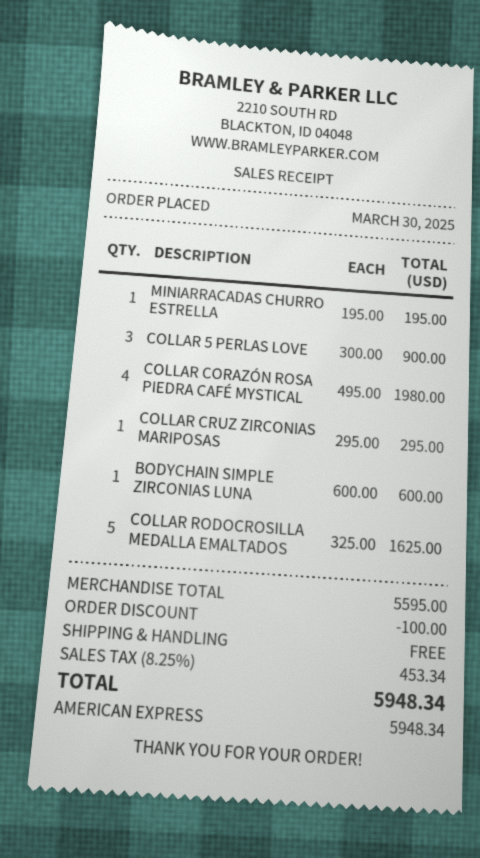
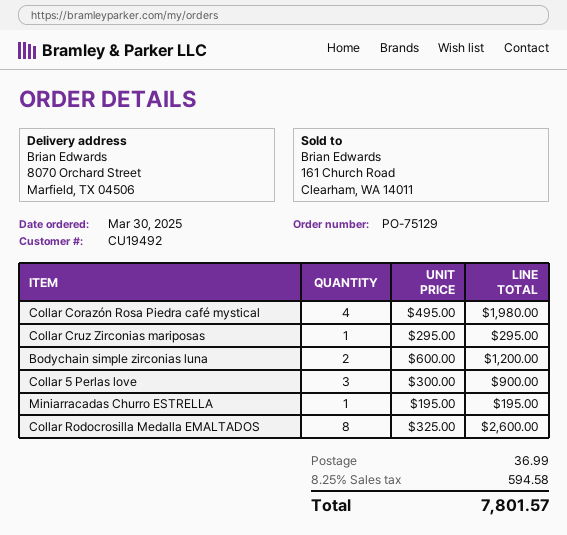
BODYCHAIN SIMPLE ZIRCONIAS LUNA: 1 x 600.00 = 600.00 -> 2 x 600.00 = 1200.00
COLLAR RODOCROSILLA MEDALLA EMALTADOS: 5 x 325.00 = 1625.00 -> 8 x 325.00 = 2600.00
discount: 100.00 -> none
shipping: 0.00 -> 36.99
tax: 8.25% = 453.34 -> 8.25% = 594.58
total: 5948.34 -> 7801.57

